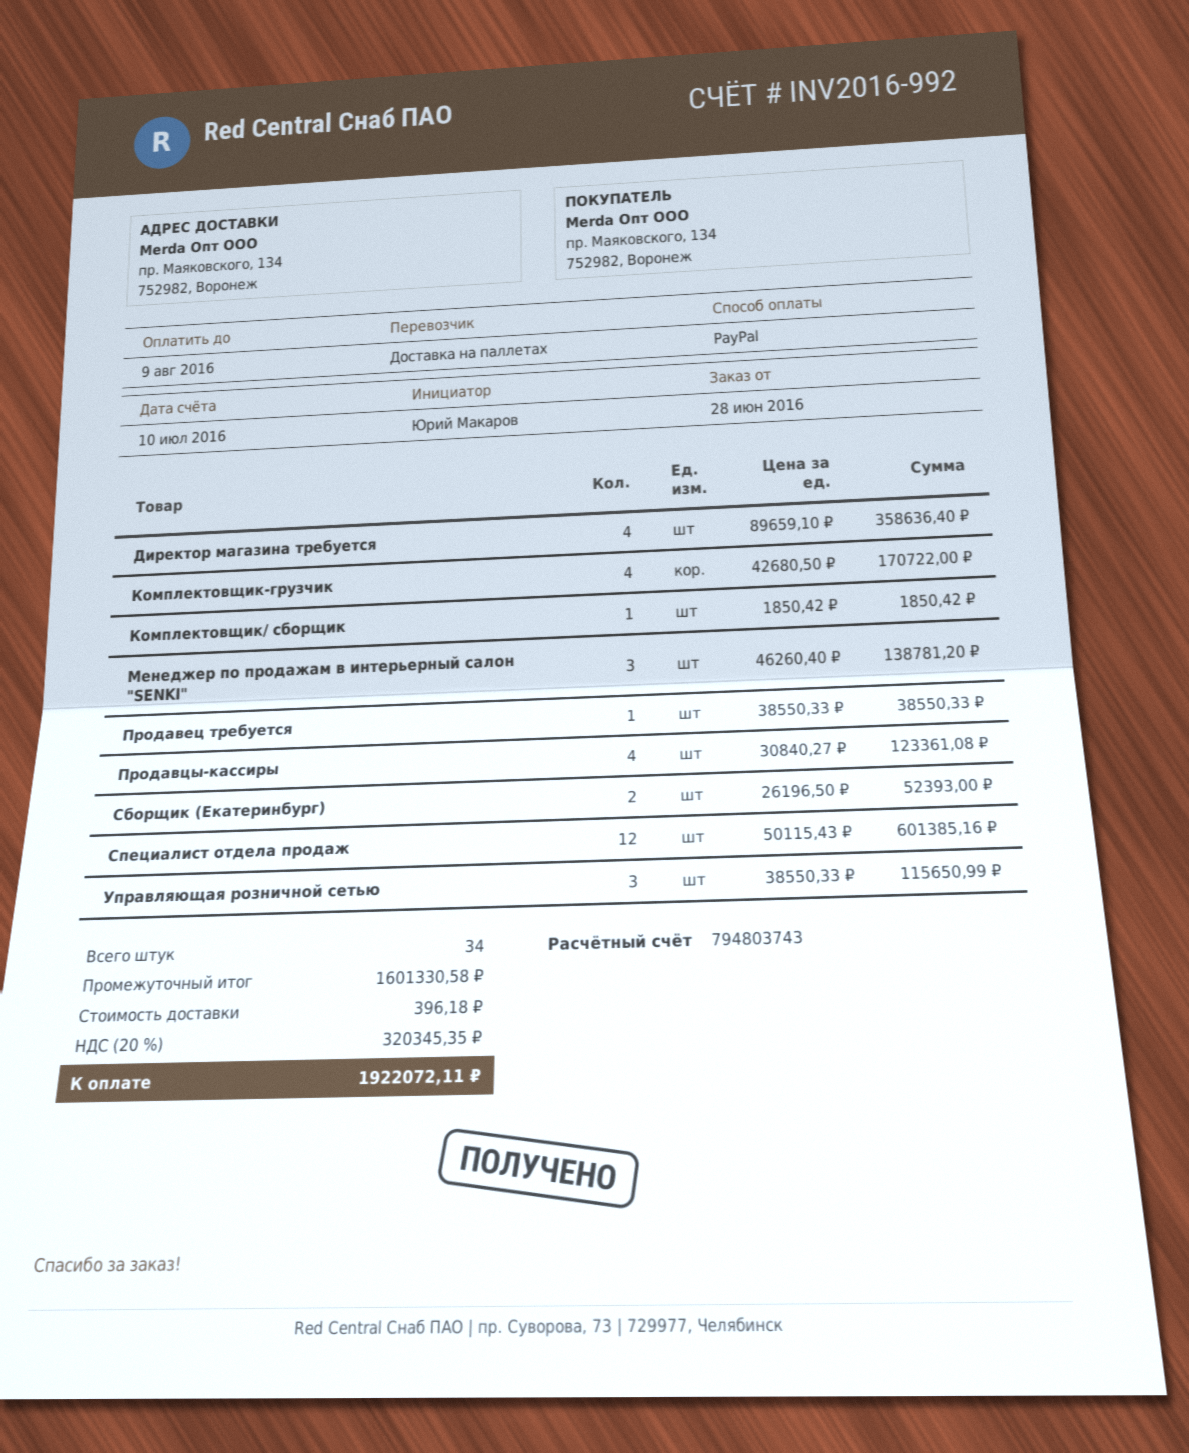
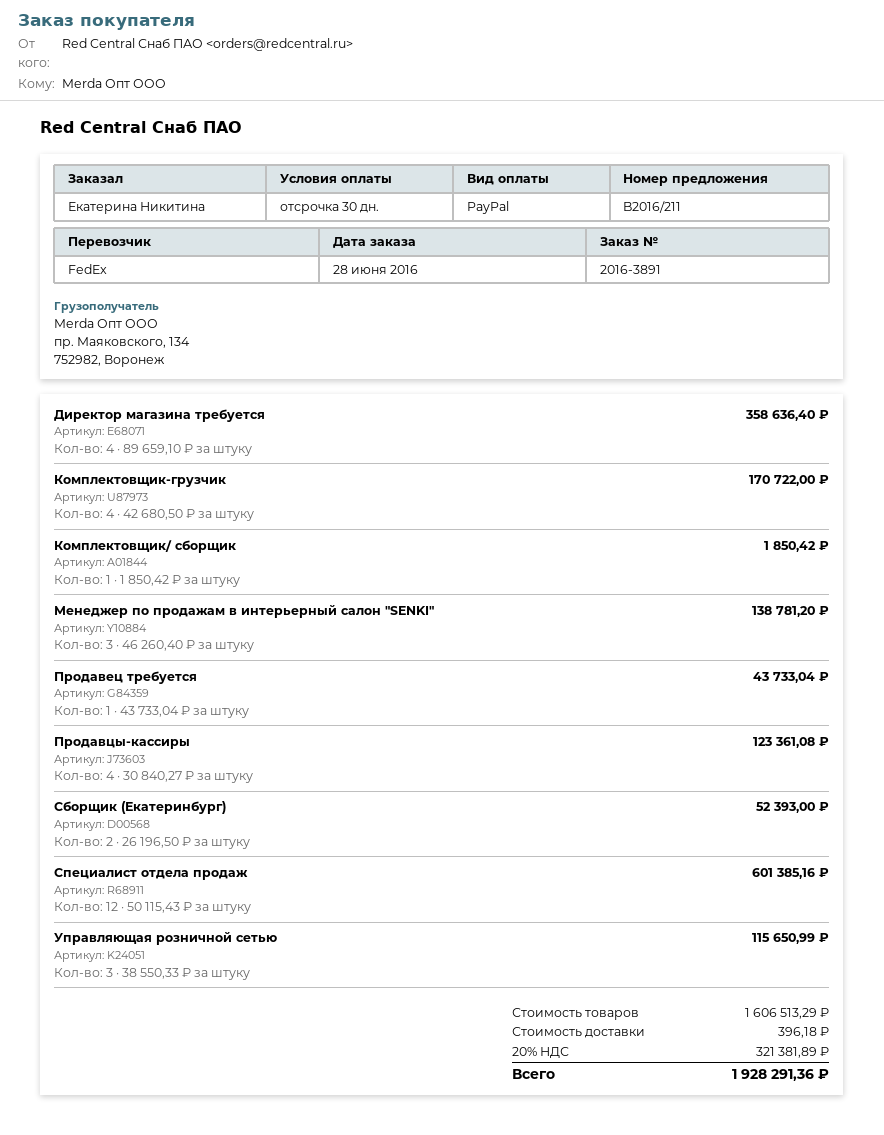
ordered by: Юрий Макаров -> Екатерина Никитина
shipping method: pallet freight -> FedEx
Продавец требуется: 1 x 38550.33 = 38550.33 -> 1 x 43733.04 = 43733.04
subtotal: 1601330.58 -> 1606513.29
tax: 20% = 320345.35 -> 20% = 321381.89
total: 1922072.11 -> 1928291.36

